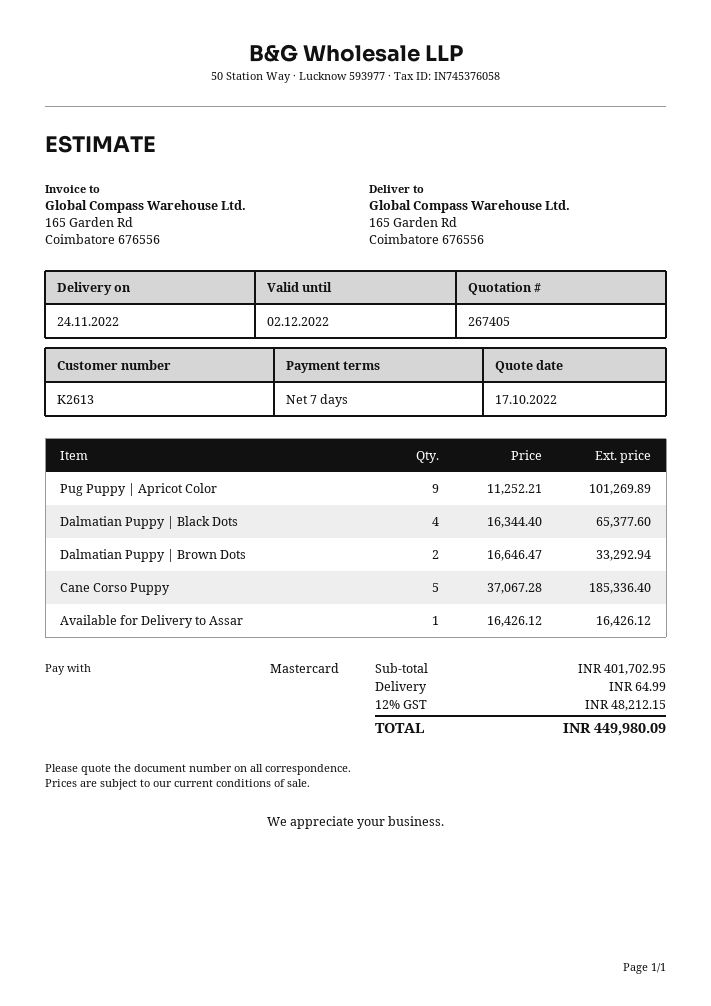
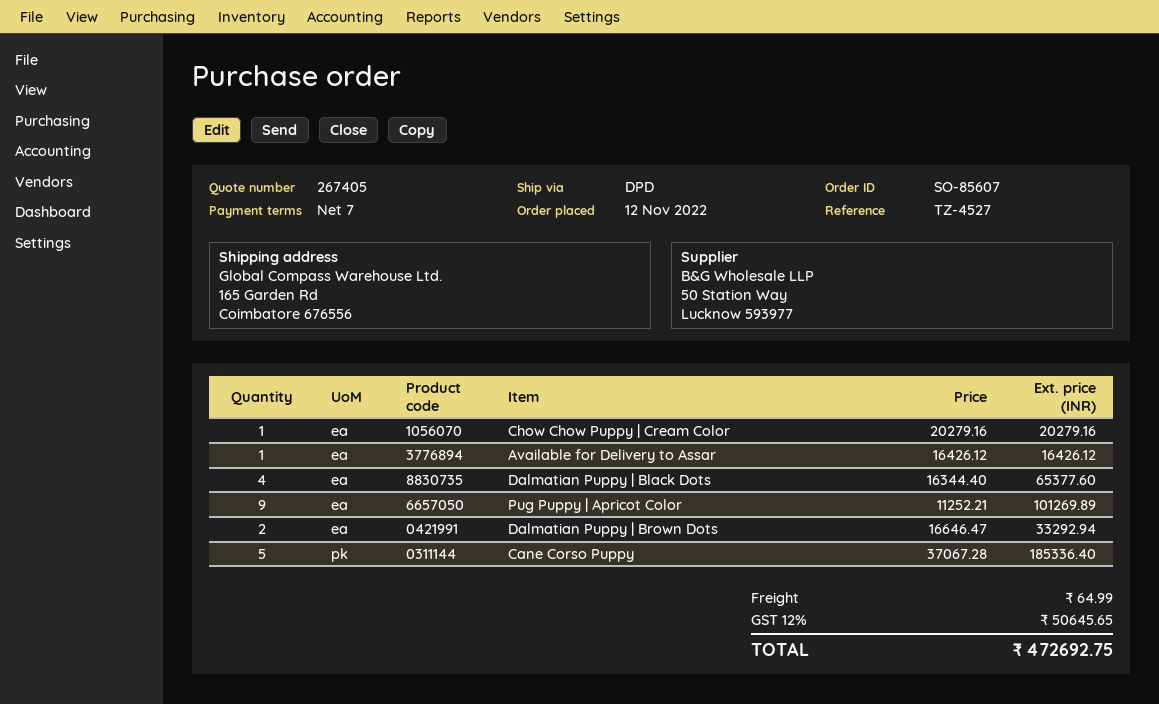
Chow Chow Puppy | Cream Color: none -> 1 x 20279.16 = 20279.16
tax: 12% = 48212.15 -> 12% = 50645.65
total: 449980.09 -> 472692.75

